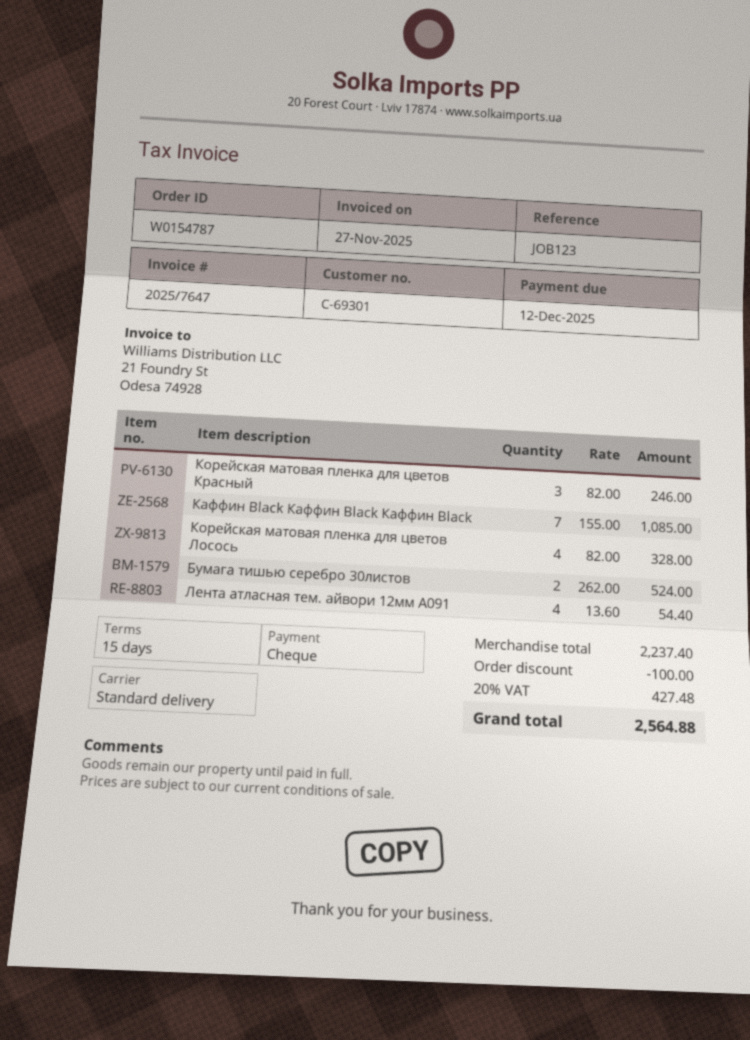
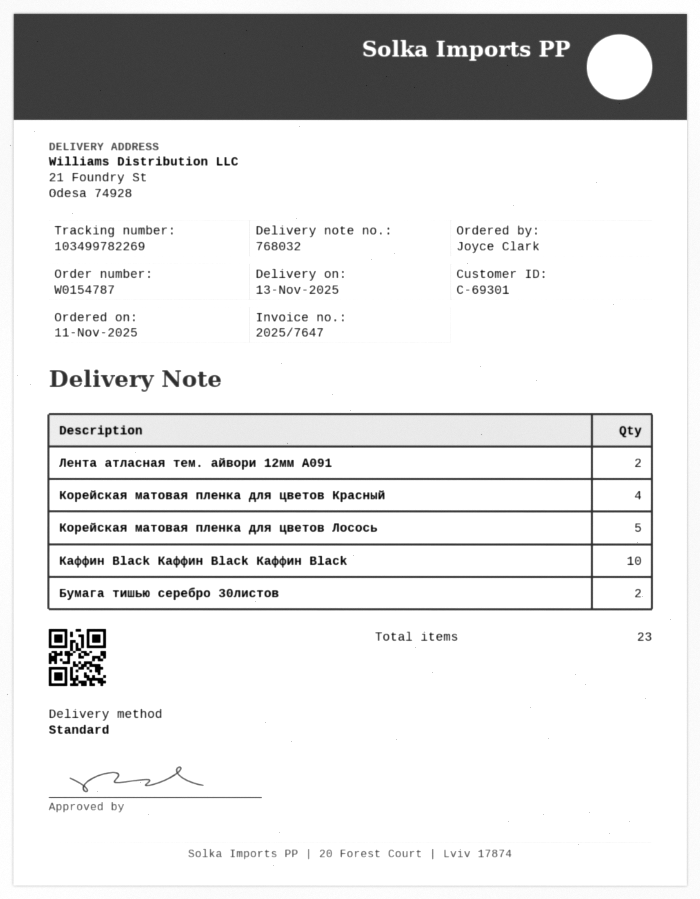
Корейская матовая пленка для цветов Красный: 3 -> 4
Каффин Black Каффин Black Каффин Black: 7 -> 10
Корейская матовая пленка для цветов Лосось: 4 -> 5
Лента атласная тем. айвори 12мм А091: 4 -> 2

